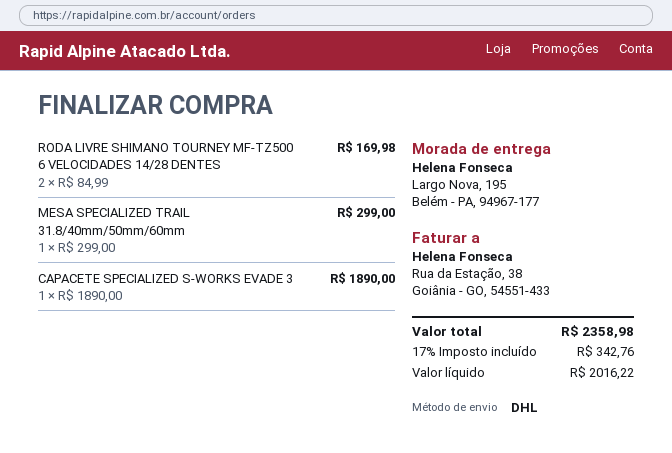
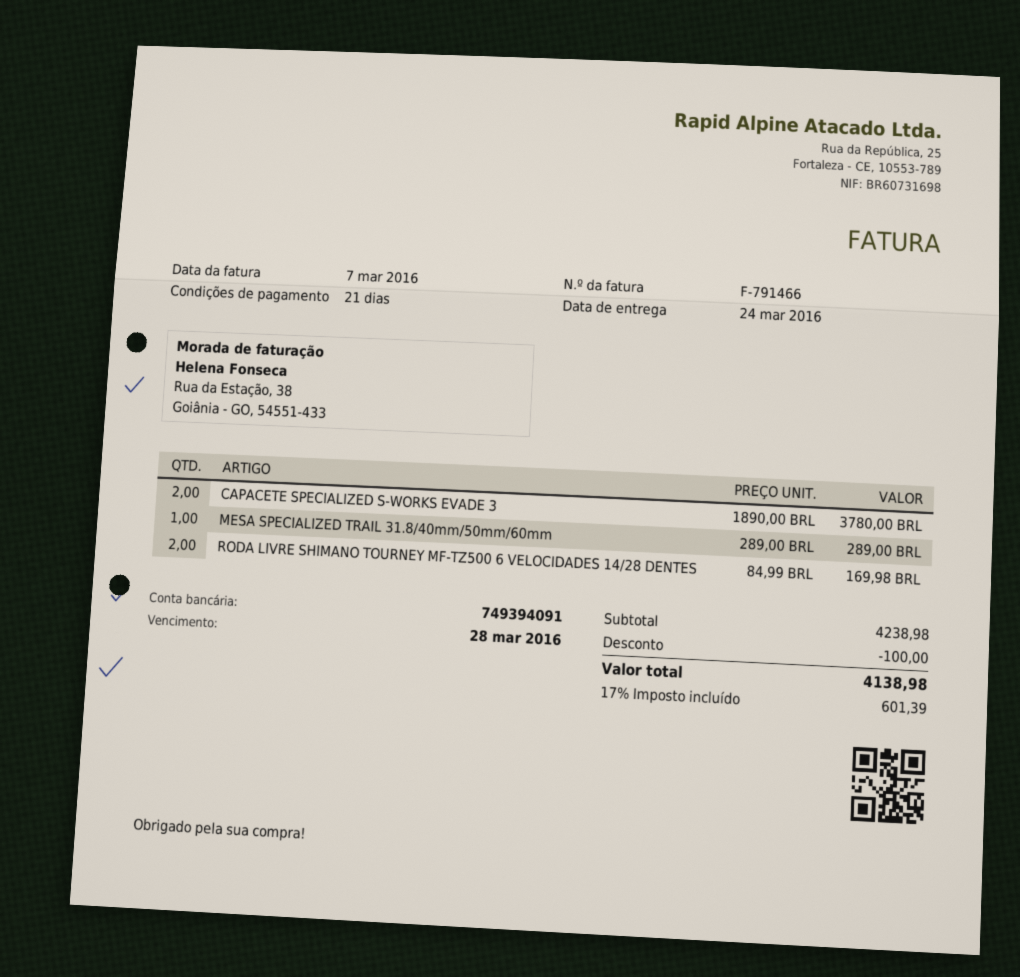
MESA SPECIALIZED TRAIL 31.8/40mm/50mm/60mm: 1 x 299.00 = 299.00 -> 1 x 289.00 = 289.00
CAPACETE SPECIALIZED S-WORKS EVADE 3: 1 x 1890.00 = 1890.00 -> 2 x 1890.00 = 3780.00
discount: none -> 100.00
tax: 17% = 342.76 -> 17% = 601.39
total: 2358.98 -> 4138.98

